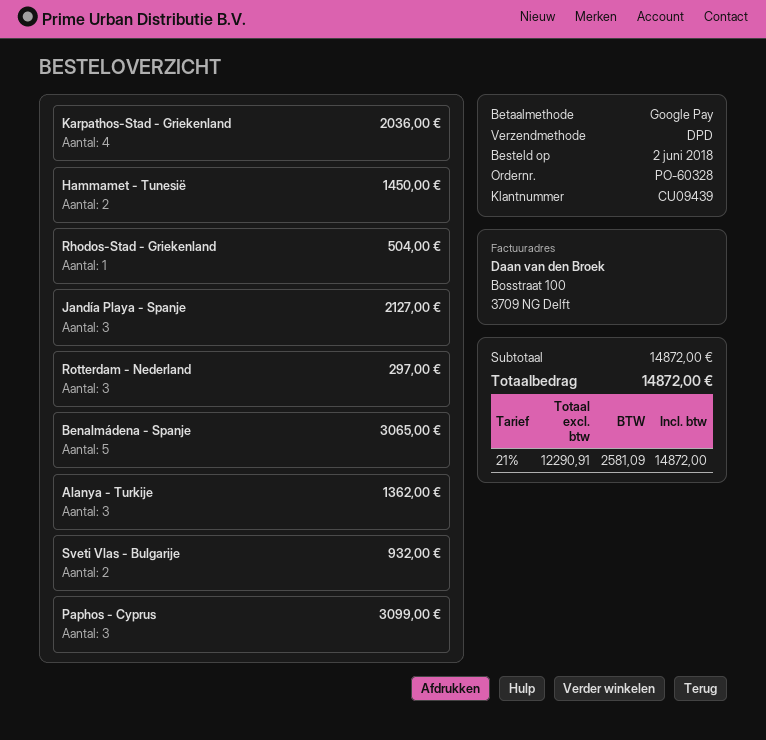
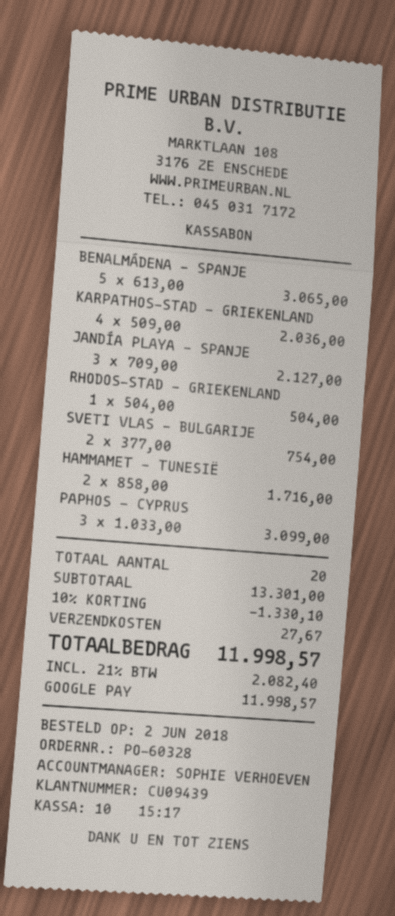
Hammamet - Tunesië: 2 for 1450.00 -> 2 for 1716.00
Rotterdam - Nederland: 3 for 297.00 -> none
Alanya - Turkije: 3 for 1362.00 -> none
Sveti Vlas - Bulgarije: 2 for 932.00 -> 2 for 754.00
subtotal: 14872.00 -> 13301.00
discount: none -> 10% = 1330.10
shipping: none -> 27.67
tax: 21% = 2581.09 -> 21% = 2082.40
total: 14872.00 -> 11998.57

